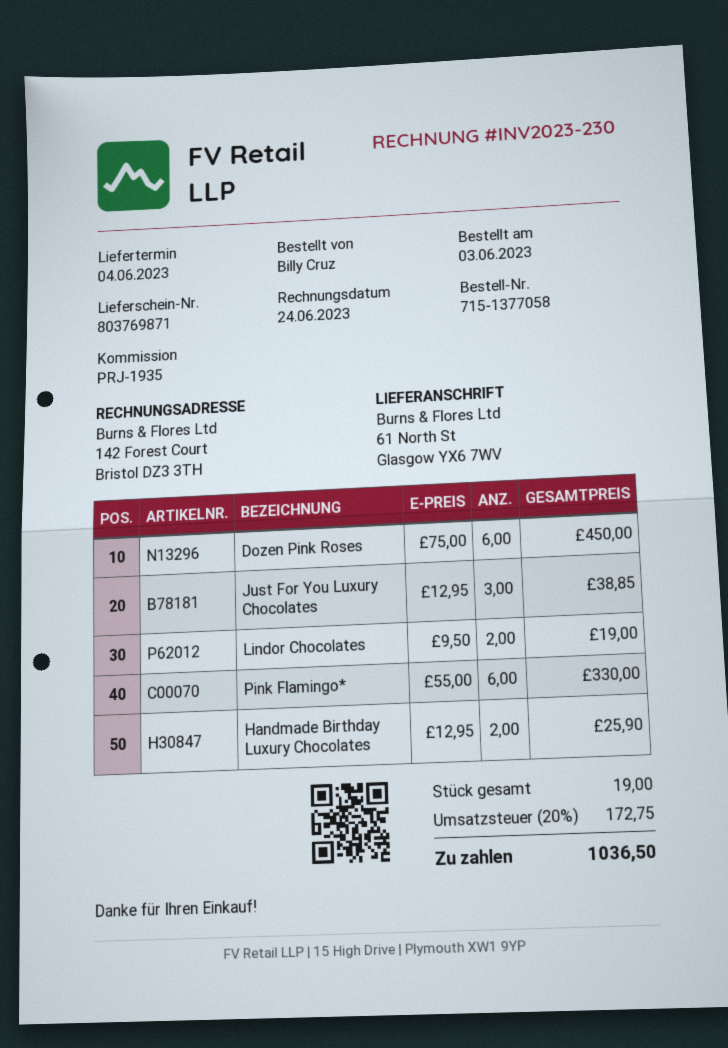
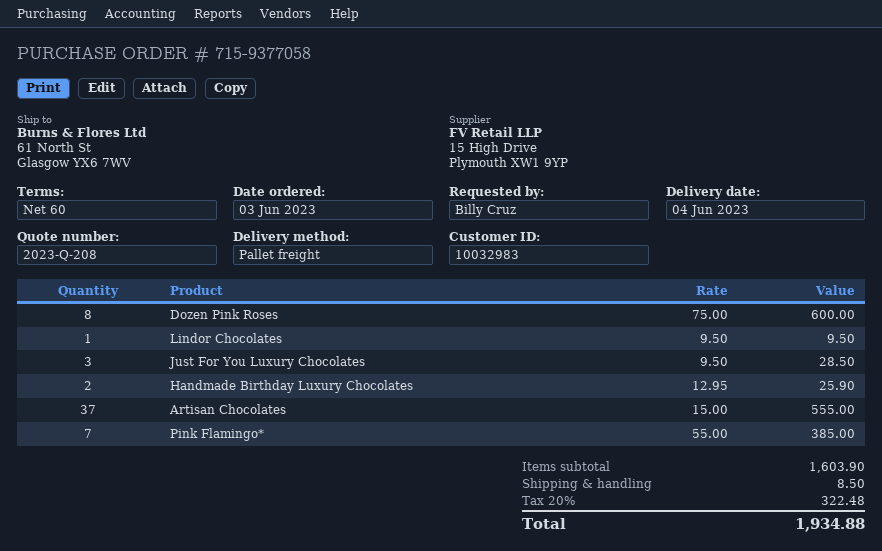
order number: 715-1377058 -> 715-9377058
Dozen Pink Roses: 6 x 75.00 = 450.00 -> 8 x 75.00 = 600.00
Just For You Luxury Chocolates: 3 x 12.95 = 38.85 -> 3 x 9.50 = 28.50
Lindor Chocolates: 2 x 9.50 = 19.00 -> 1 x 9.50 = 9.50
Pink Flamingo*: 6 x 55.00 = 330.00 -> 7 x 55.00 = 385.00
Artisan Chocolates: none -> 37 x 15.00 = 555.00
shipping: none -> 8.50
tax: 20% = 172.75 -> 20% = 322.48
total: 1036.50 -> 1934.88

